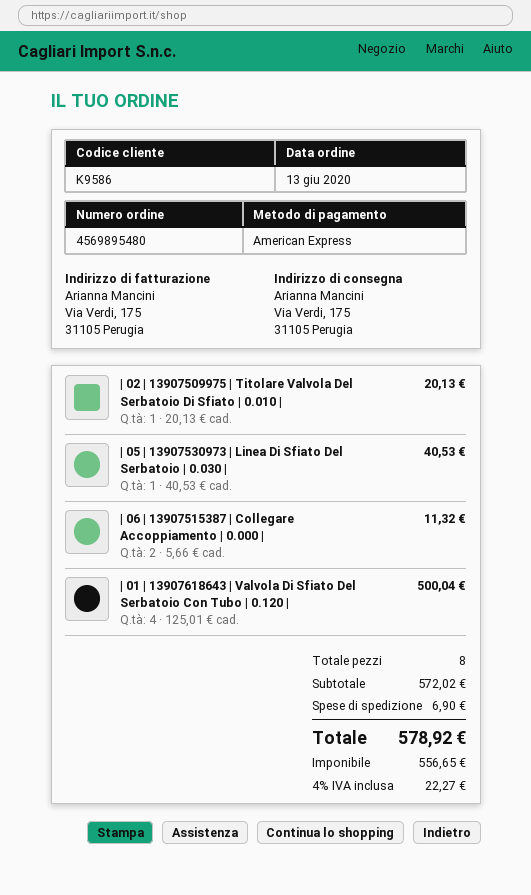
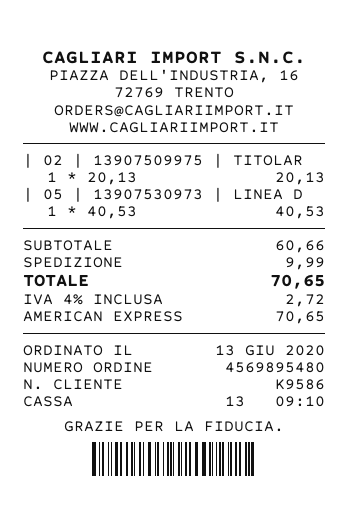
| 06 | 13907515387 | Collegare Accoppiamento | 0.000 |: 2 x 5.66 = 11.32 -> none
| 01 | 13907618643 | Valvola Di Sfiato Del Serbatoio Con Tubo | 0.120 |: 4 x 125.01 = 500.04 -> none
subtotal: 572.02 -> 60.66
shipping: 6.90 -> 9.99
tax: 4% = 22.27 -> 4% = 2.72
total: 578.92 -> 70.65

